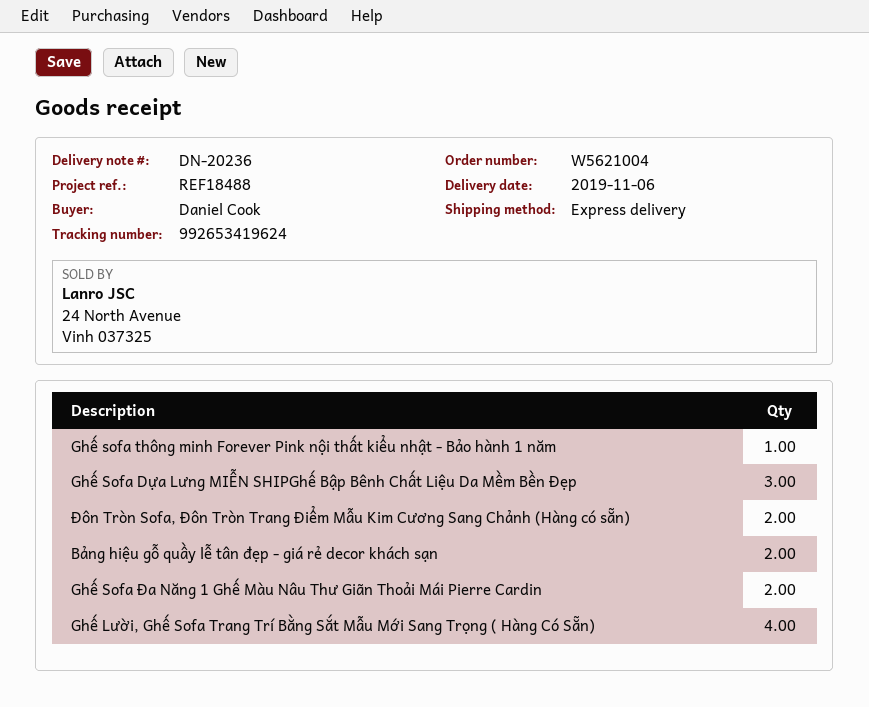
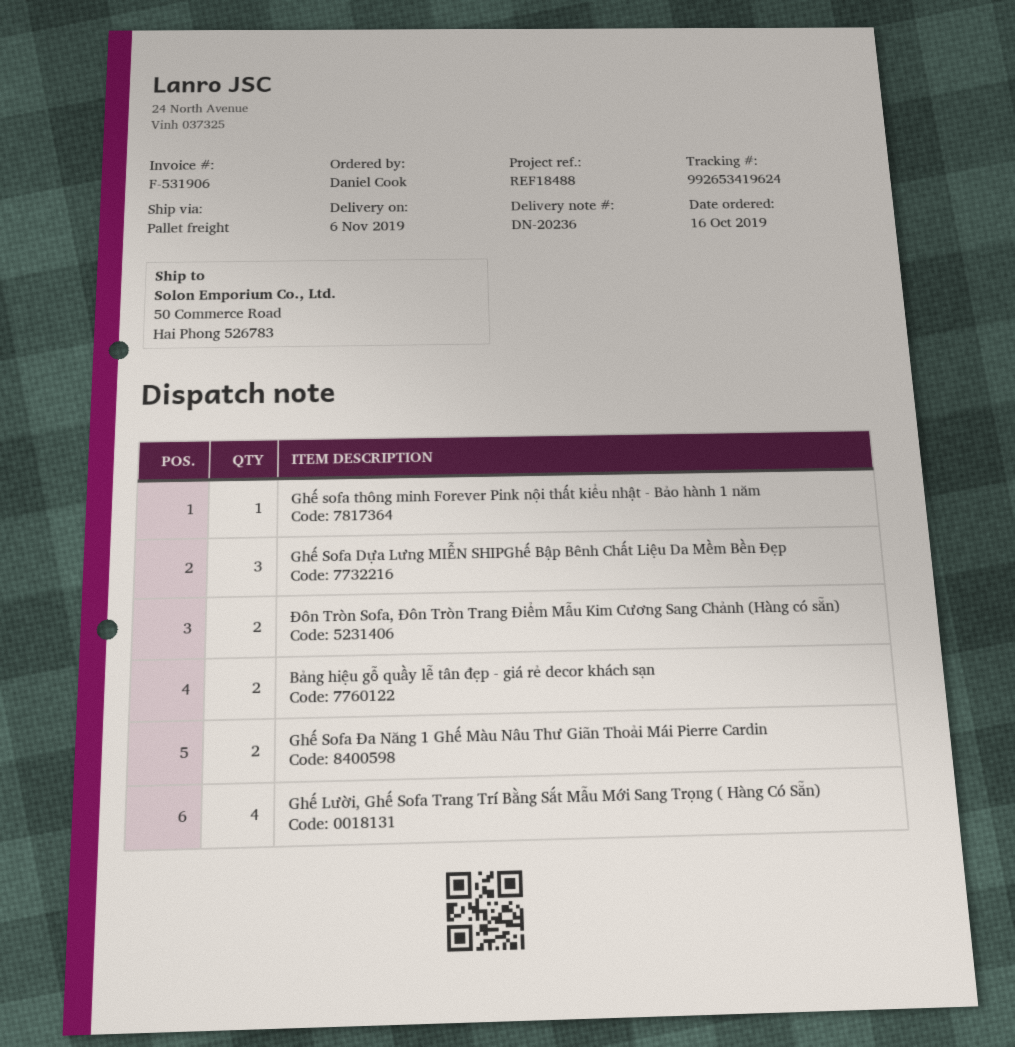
shipping method: express -> pallet freight

